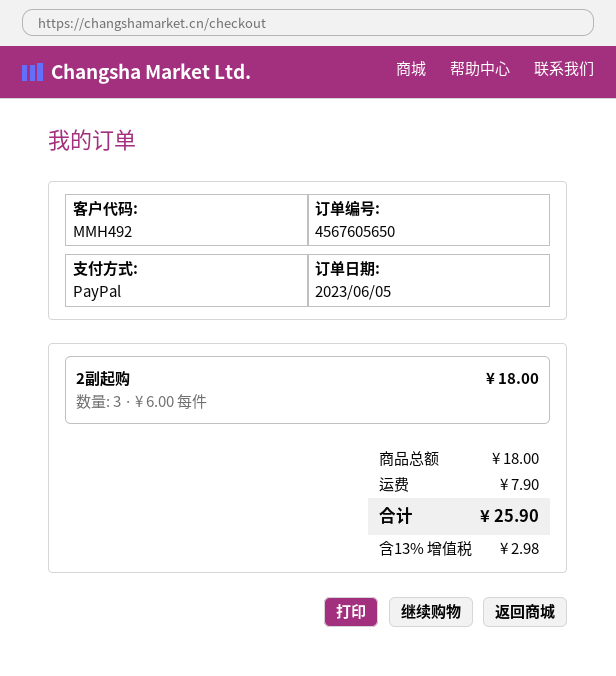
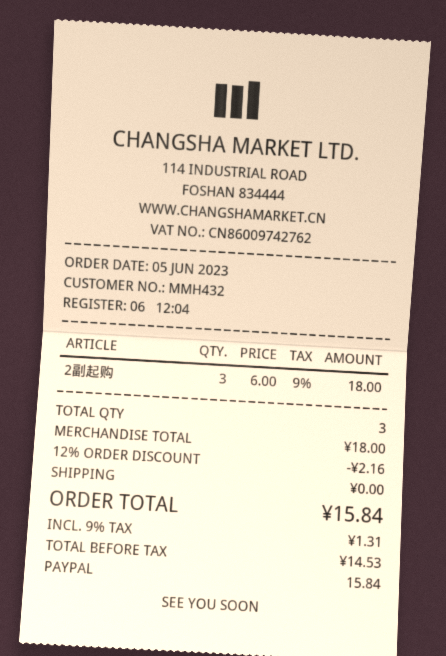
customer number: MMH492 -> MMH432
discount: none -> 12% = 2.16
shipping: 7.90 -> 0.00
tax: 13% = 2.98 -> 9% = 1.31
total: 25.90 -> 15.84

